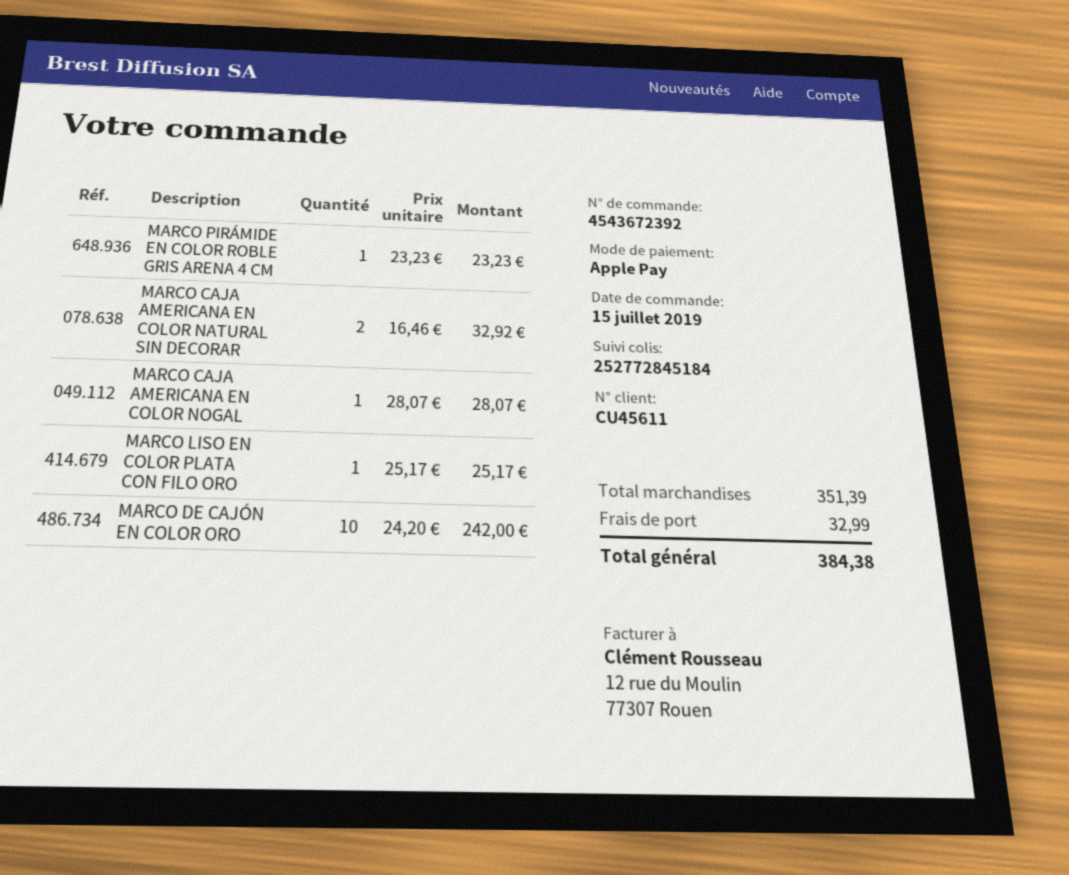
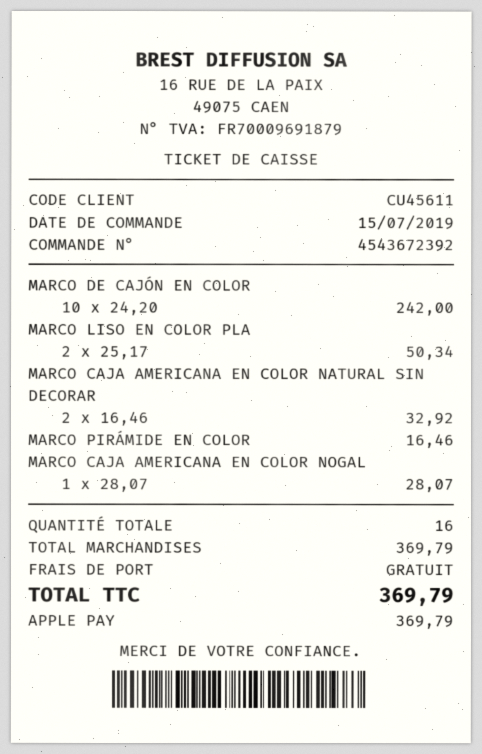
MARCO PIRÁMIDE EN COLOR ROBLE GRIS ARENA 4 CM: 1 x 23.23 = 23.23 -> 1 x 16.46 = 16.46
MARCO LISO EN COLOR PLATA CON FILO ORO: 1 x 25.17 = 25.17 -> 2 x 25.17 = 50.34
subtotal: 351.39 -> 369.79
shipping: 32.99 -> 0.00
total: 384.38 -> 369.79

